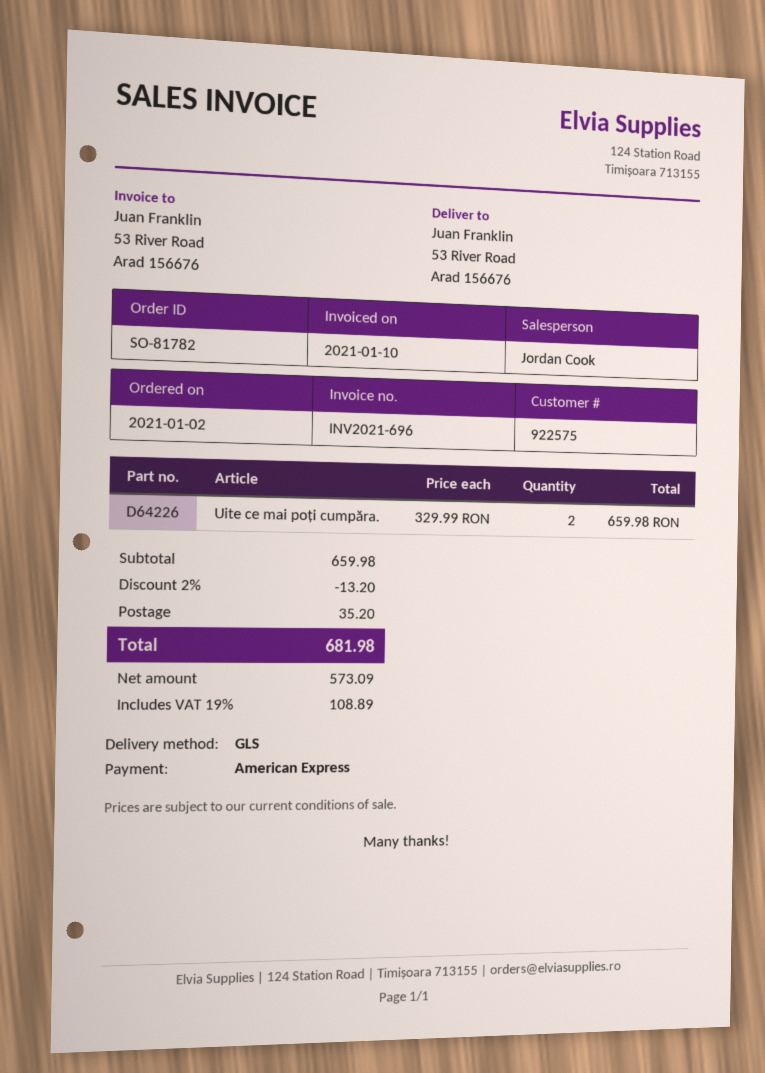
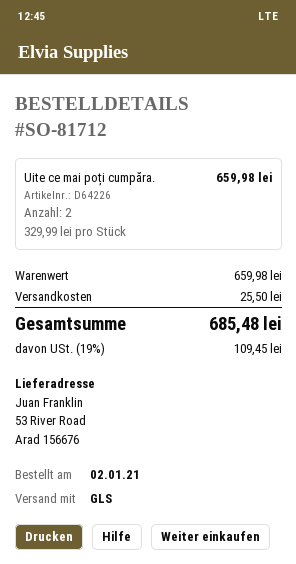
order number: SO-81782 -> SO-81712
discount: 2% = 13.20 -> none
shipping: 35.20 -> 25.50
tax: 19% = 108.89 -> 19% = 109.45
total: 681.98 -> 685.48

